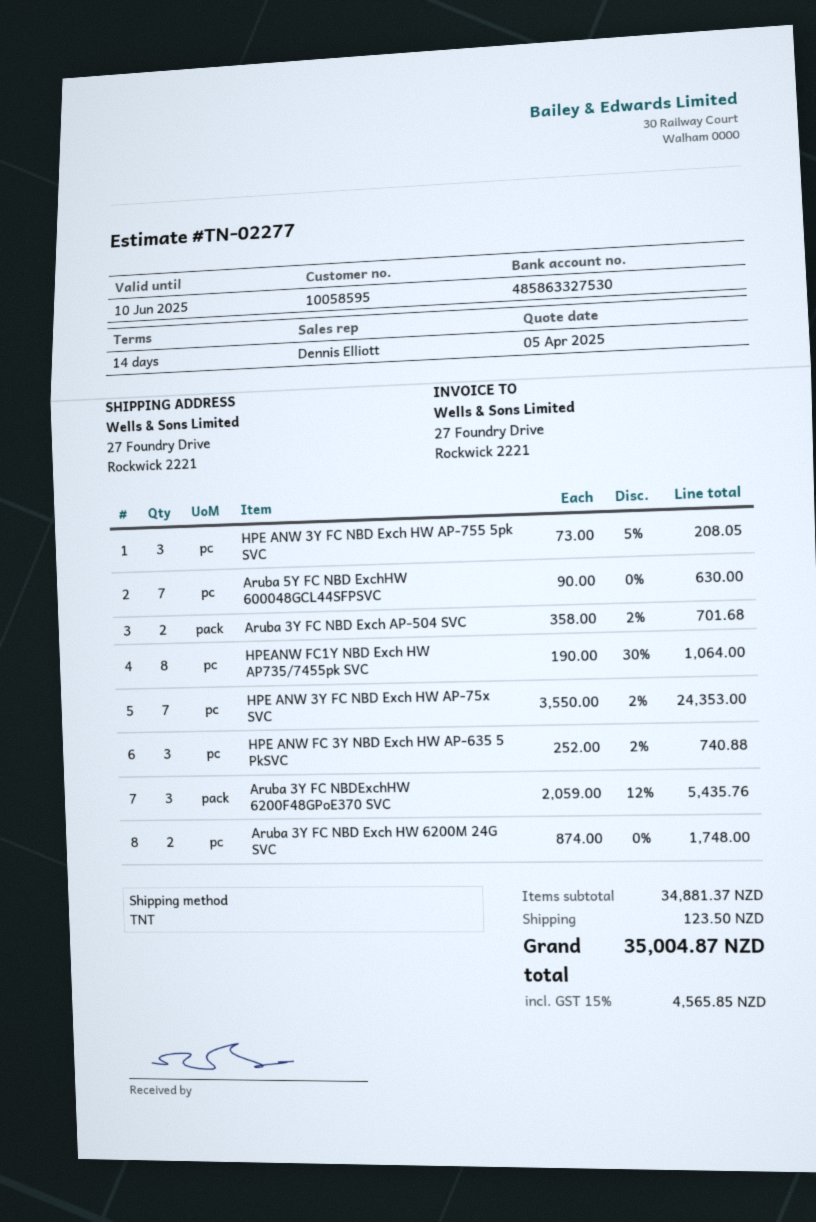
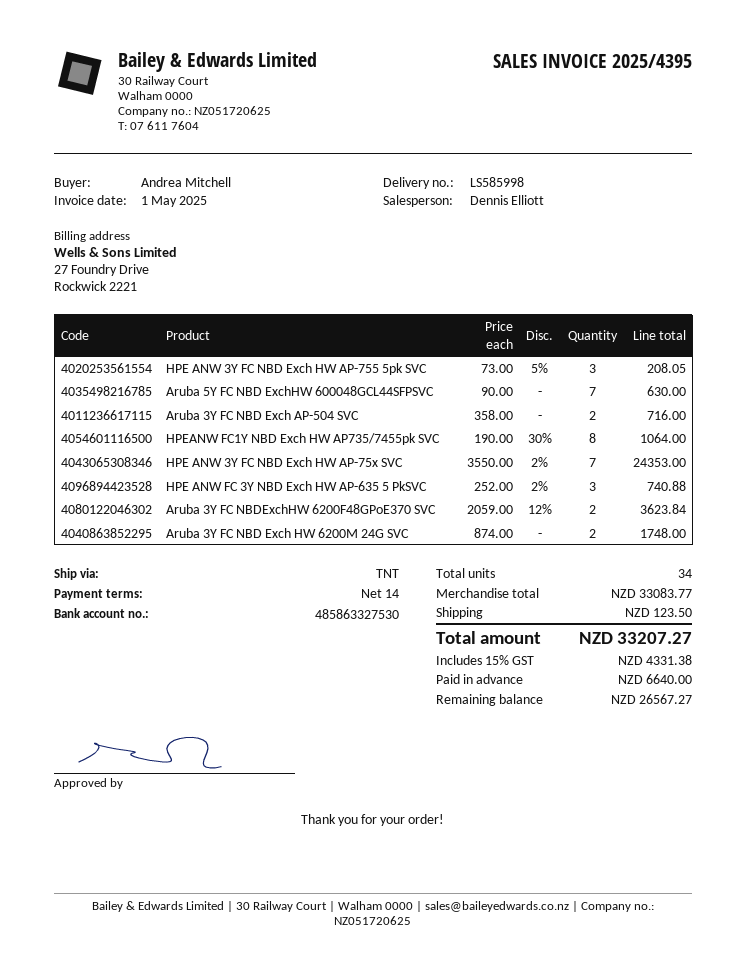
Aruba 3Y FC NBD Exch AP-504 SVC: 2 x 358.00 - 2% = 701.68 -> 2 x 358.00 = 716.00
Aruba 3Y FC NBDExchHW 6200F48GPoE370 SVC: 3 x 2059.00 - 12% = 5435.76 -> 2 x 2059.00 - 12% = 3623.84
subtotal: 34881.37 -> 33083.77
tax: 15% = 4565.85 -> 15% = 4331.38
total: 35004.87 -> 33207.27

